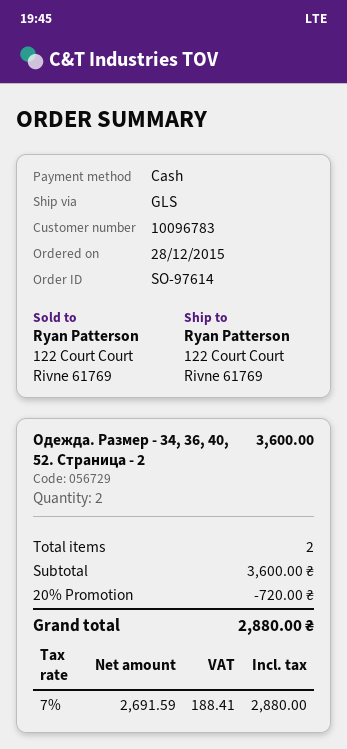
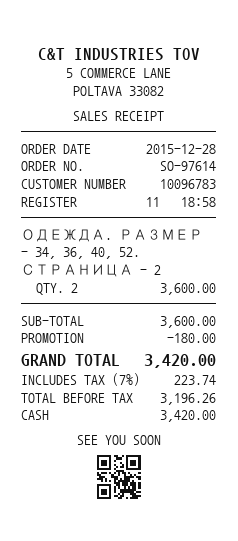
discount: 720.00 -> 180.00
net: 2691.59 -> 3196.26
tax: 7% = 188.41 -> 7% = 223.74
total: 2880.00 -> 3420.00

